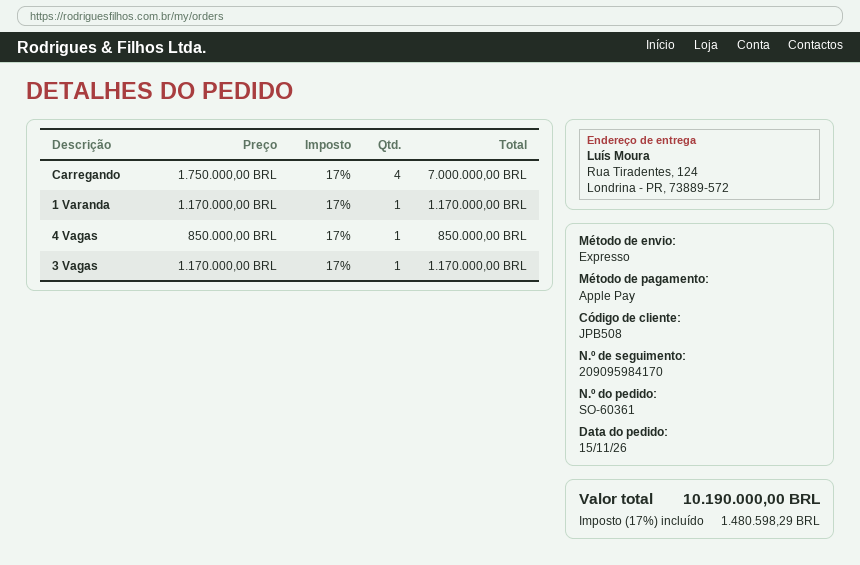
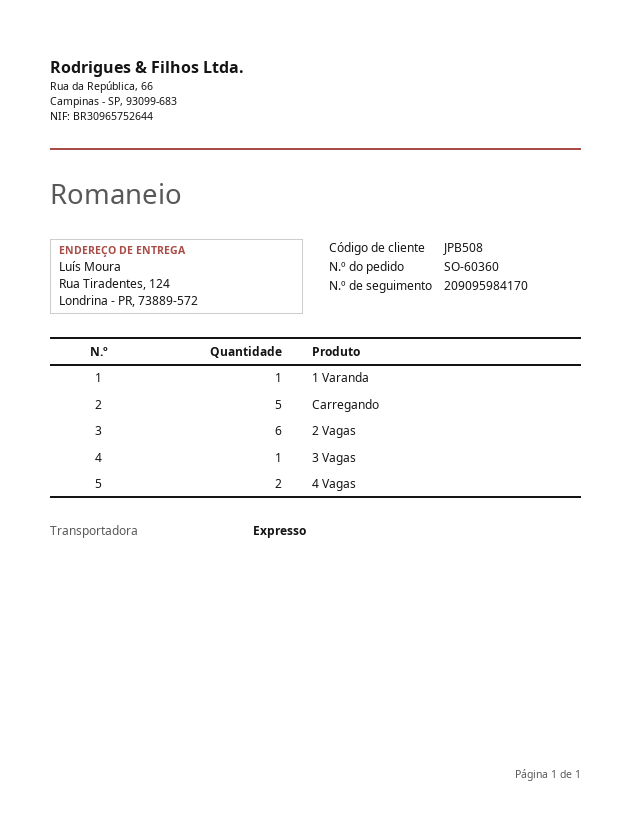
order number: SO-60361 -> SO-60360
Carregando: 4 -> 5
4 Vagas: 1 -> 2
2 Vagas: none -> 6

